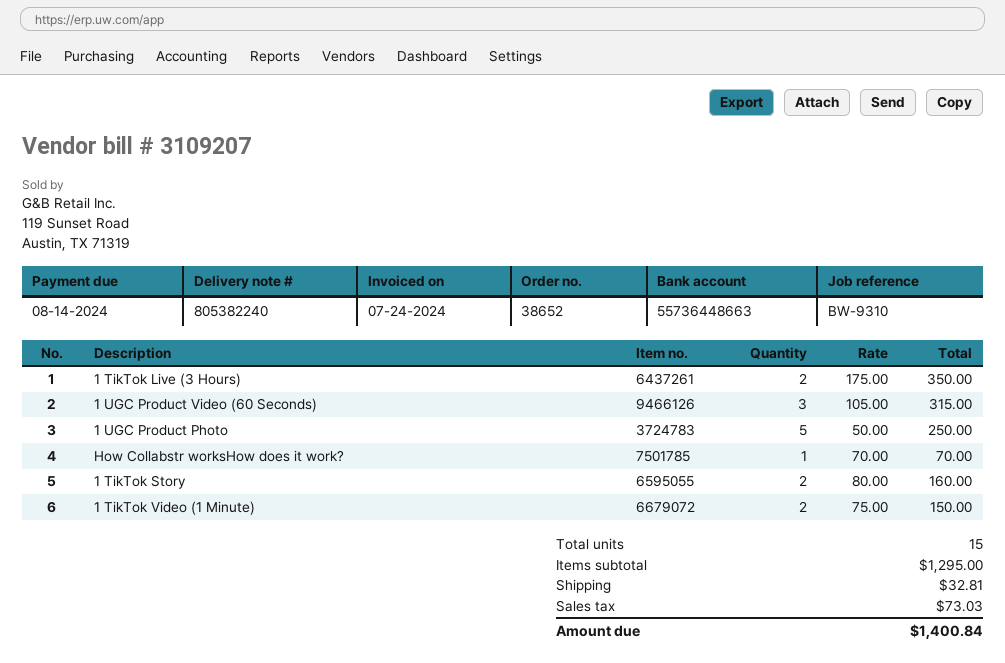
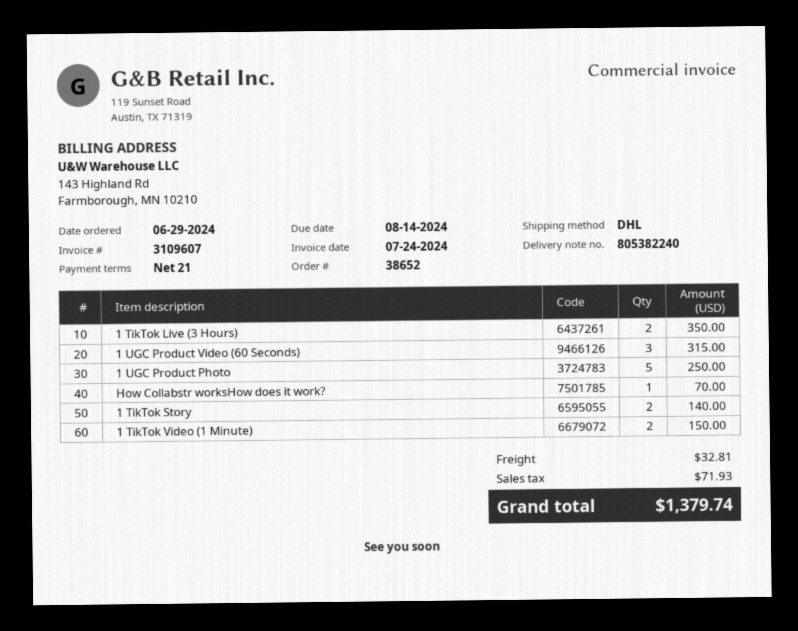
invoice number: 3109207 -> 3109607
1 TikTok Story: 2 for 160.00 -> 2 for 140.00
tax: 73.03 -> 71.93
total: 1400.84 -> 1379.74

